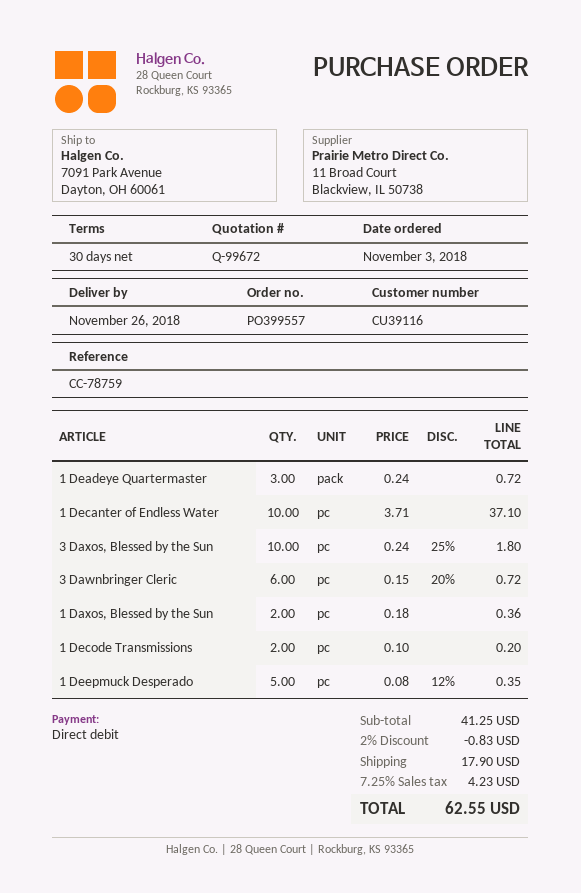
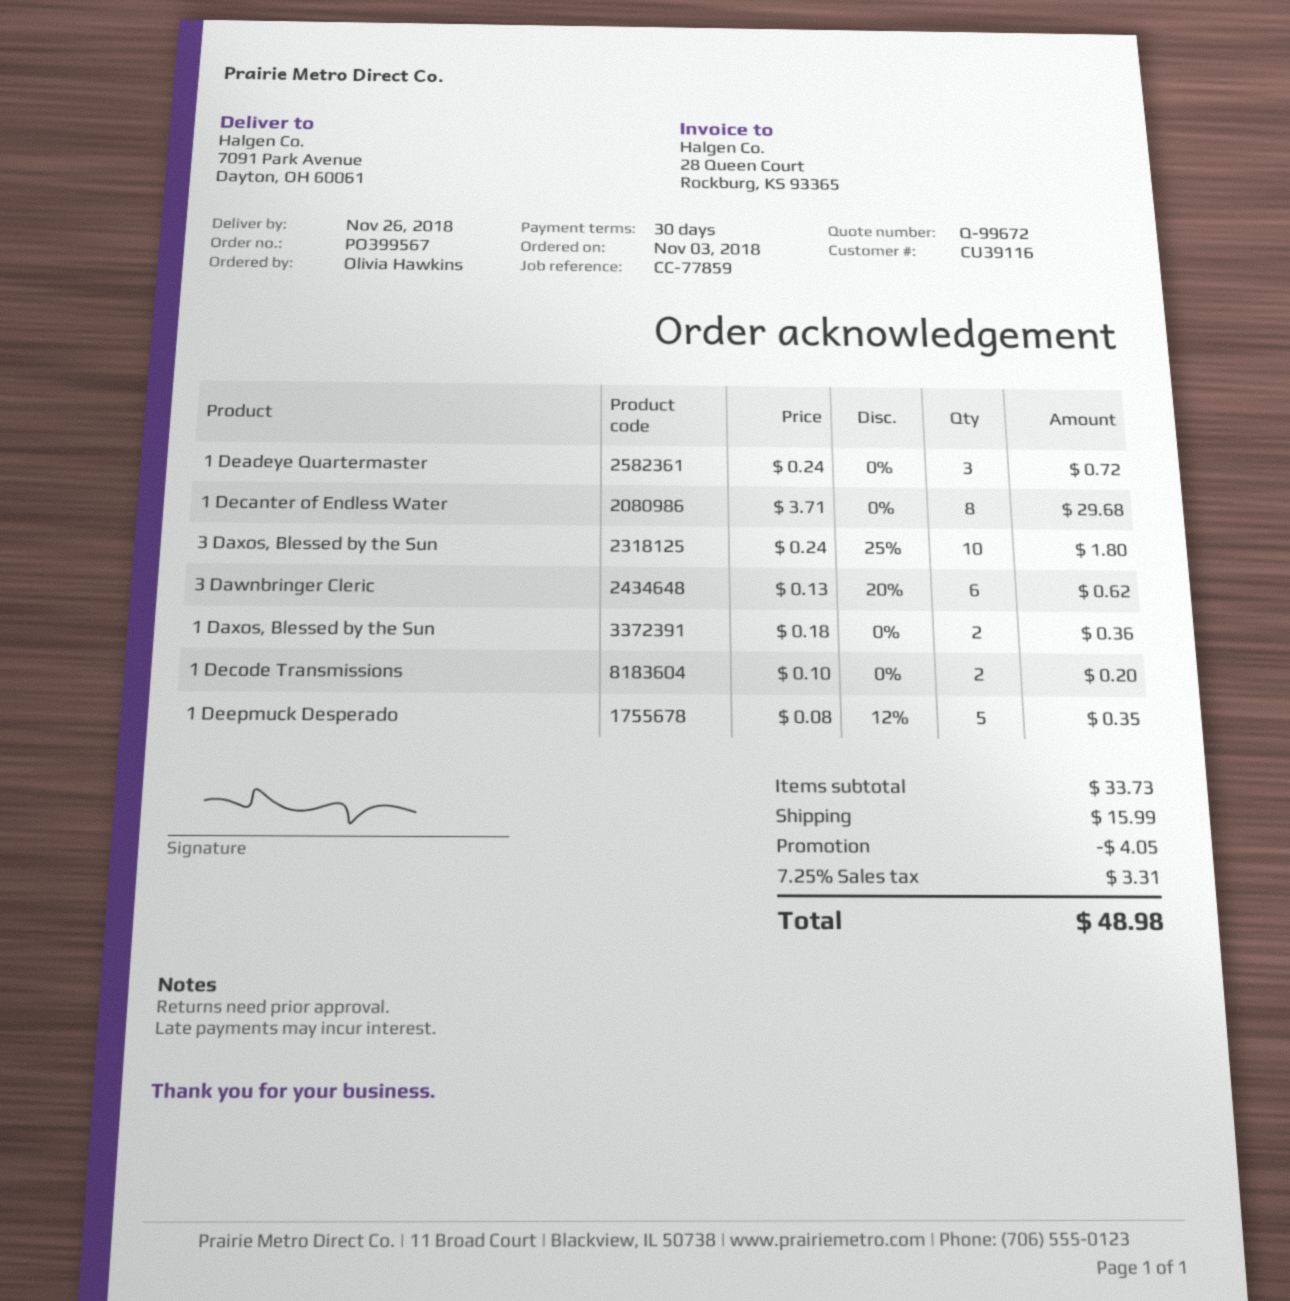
order number: PO399557 -> PO399567
reference: CC-78759 -> CC-77859
1 Decanter of Endless Water: 10 x 3.71 = 37.10 -> 8 x 3.71 = 29.68
3 Dawnbringer Cleric: 6 x 0.15 - 20% = 0.72 -> 6 x 0.13 - 20% = 0.62
subtotal: 41.25 -> 33.73
discount: 0.83 -> 4.05
shipping: 17.90 -> 15.99
tax: 7.25% = 4.23 -> 7.25% = 3.31
total: 62.55 -> 48.98

